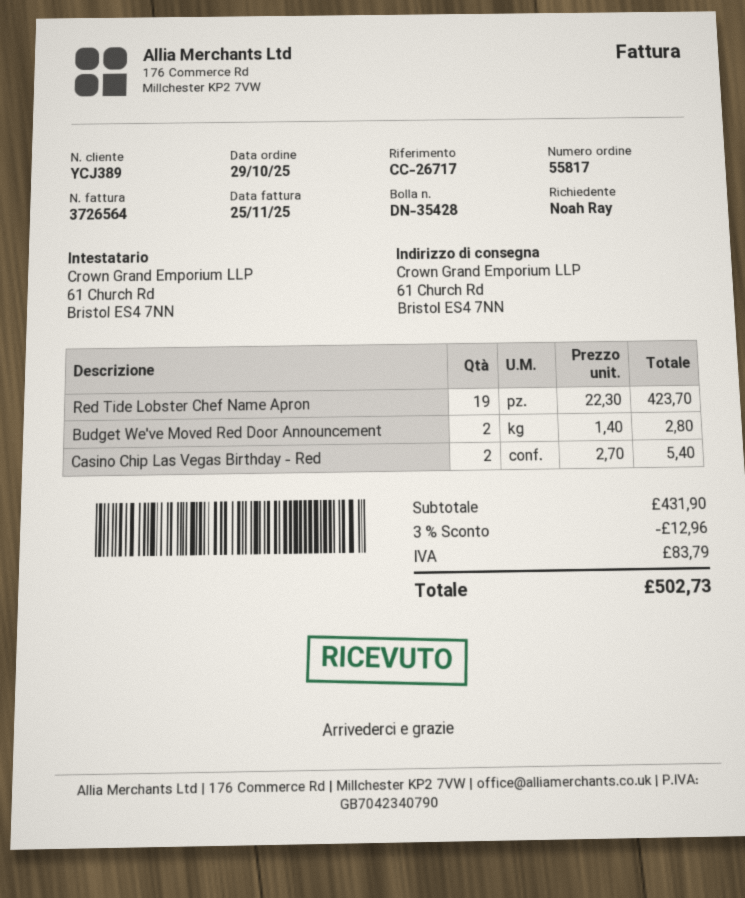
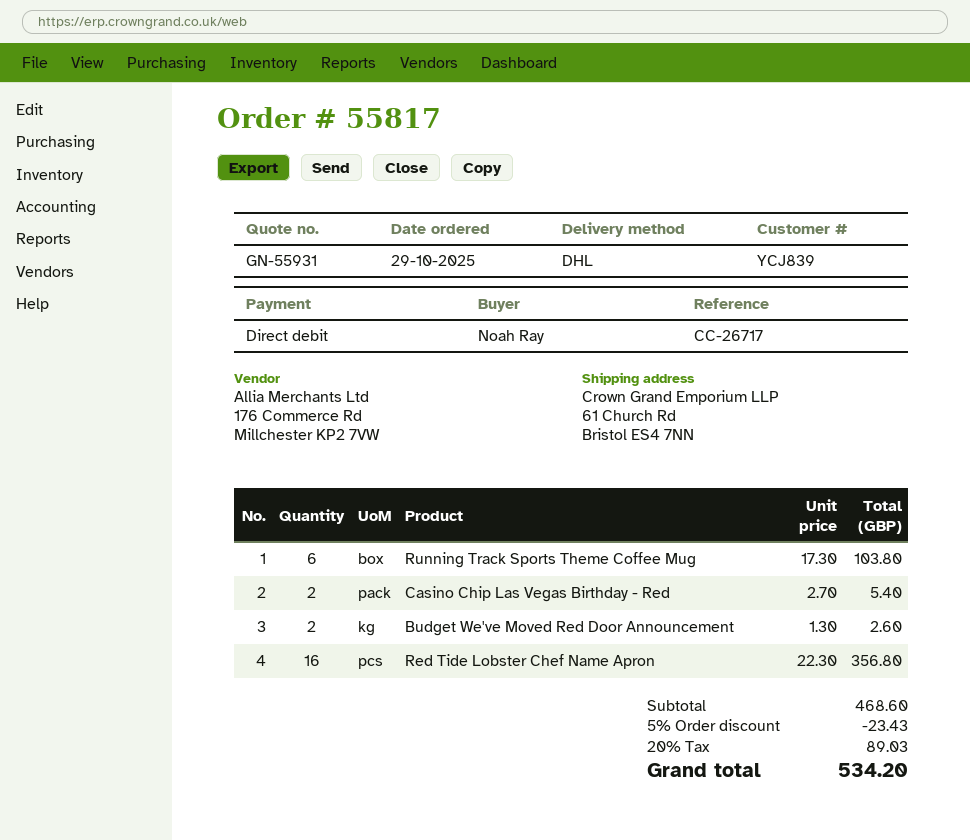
customer number: YCJ389 -> YCJ839
Red Tide Lobster Chef Name Apron: 19 x 22.30 = 423.70 -> 16 x 22.30 = 356.80
Budget We've Moved Red Door Announcement: 2 x 1.40 = 2.80 -> 2 x 1.30 = 2.60
Running Track Sports Theme Coffee Mug: none -> 6 x 17.30 = 103.80
subtotal: 431.90 -> 468.60
discount: 3% = 12.96 -> 5% = 23.43
tax: 83.79 -> 89.03
total: 502.73 -> 534.20

